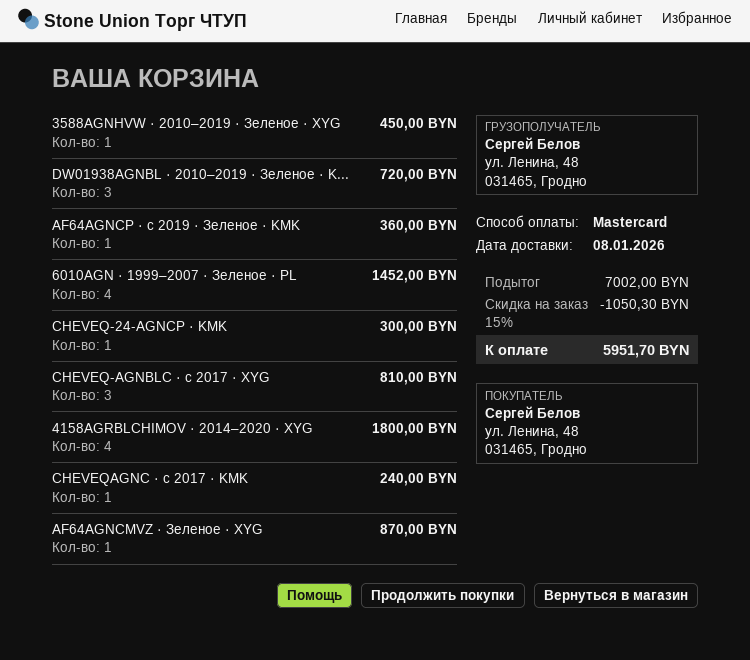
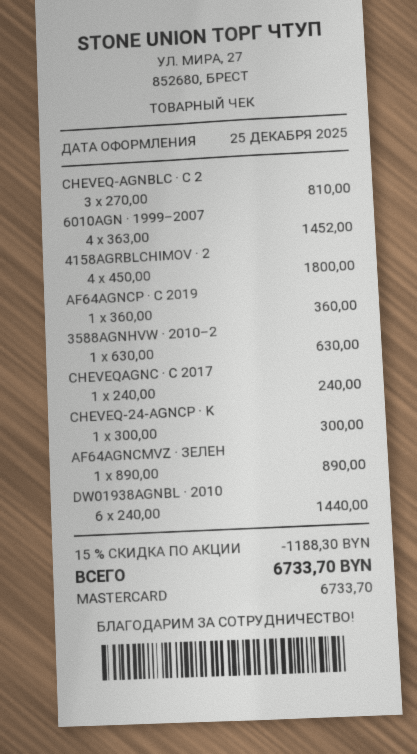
3588AGNHVW · 2010–2019 · Зеленое · XYG: 1 for 450.00 -> 1 for 630.00
DW01938AGNBL · 2010–2019 · Зеленое · K...: 3 for 720.00 -> 6 for 1440.00
AF64AGNCMVZ · Зеленое · XYG: 1 for 870.00 -> 1 for 890.00
discount: 15% = 1050.30 -> 15% = 1188.30
total: 5951.70 -> 6733.70

